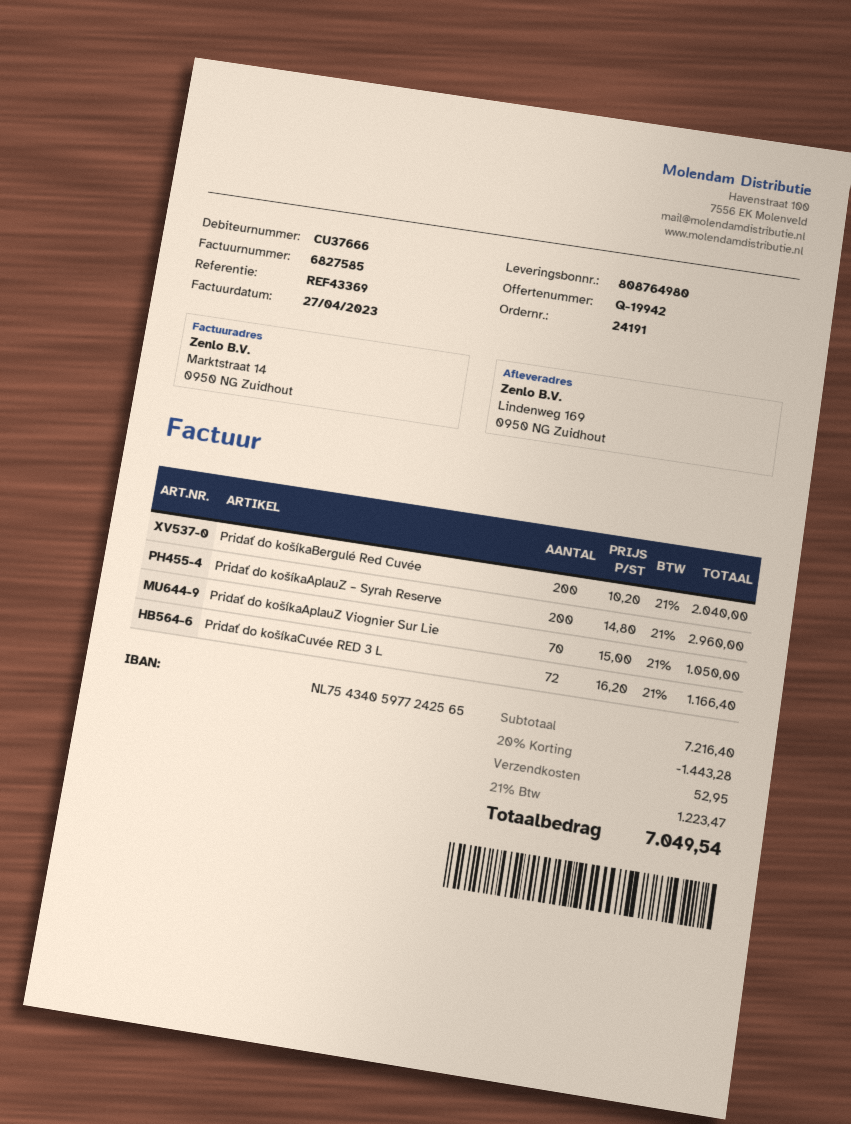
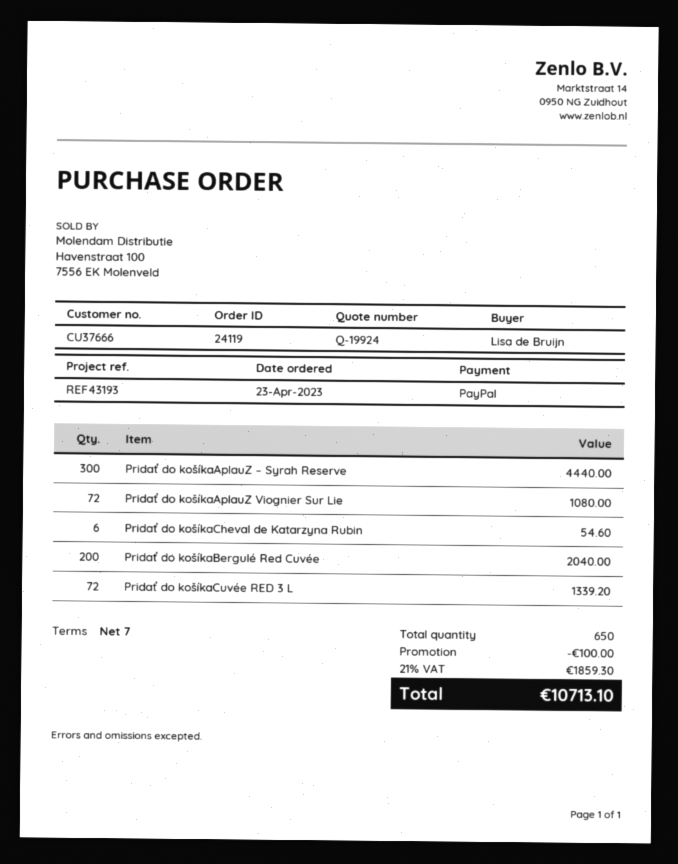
quote number: Q-19942 -> Q-19924
order number: 24191 -> 24119
reference: REF43369 -> REF43193
Pridať do košíkaAplauZ – Syrah Reserve: 200 for 2960.00 -> 300 for 4440.00
Pridať do košíkaAplauZ Viognier Sur Lie: 70 for 1050.00 -> 72 for 1080.00
Pridať do košíkaCuvée RED 3 L: 72 for 1166.40 -> 72 for 1339.20
Pridať do košíkaCheval de Katarzyna Rubin: none -> 6 for 54.60
discount: 1443.28 -> 100.00
shipping: 52.95 -> none
tax: 21% = 1223.47 -> 21% = 1859.30
total: 7049.54 -> 10713.10

